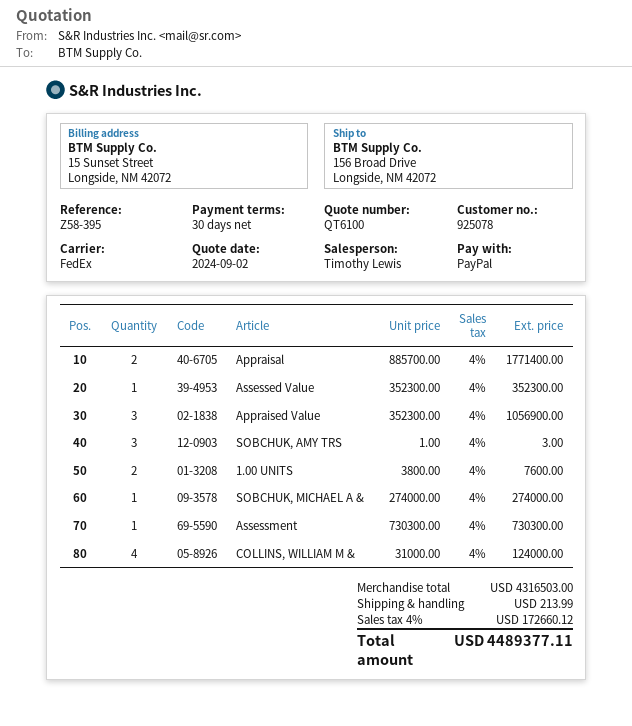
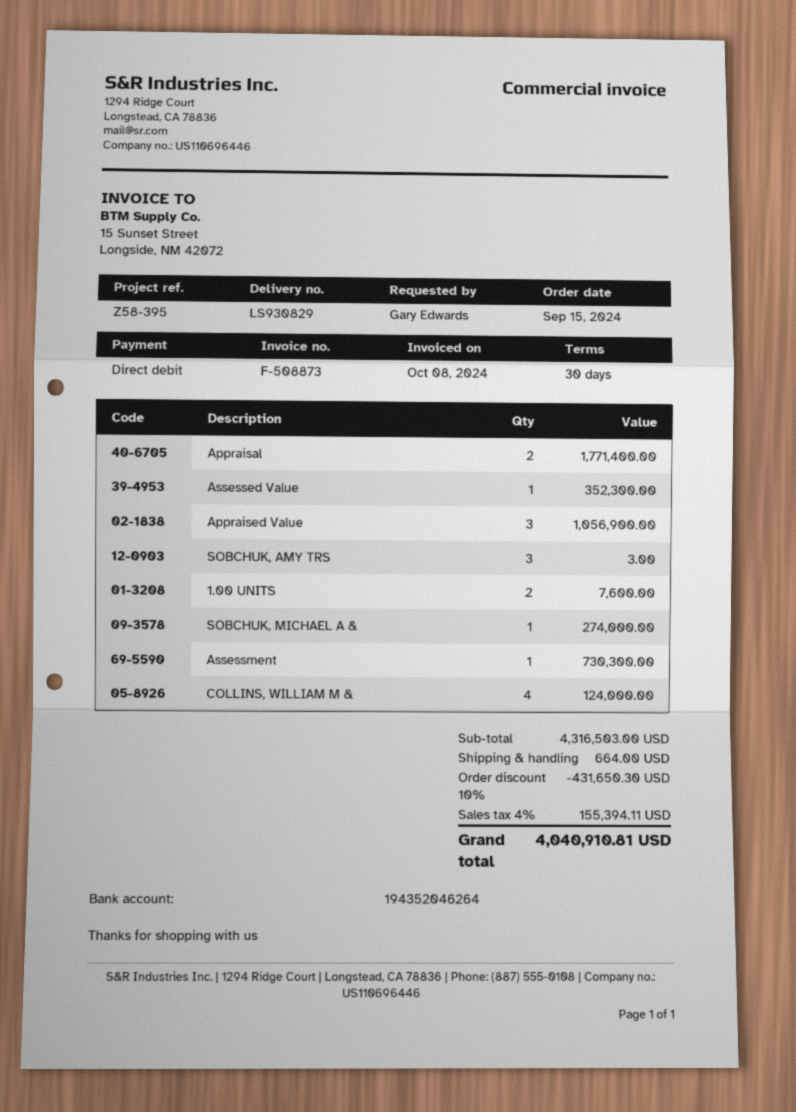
payment method: PayPal -> direct debit
discount: none -> 10% = 431650.30
shipping: 213.99 -> 664.00
tax: 4% = 172660.12 -> 4% = 155394.11
total: 4489377.11 -> 4040910.81

